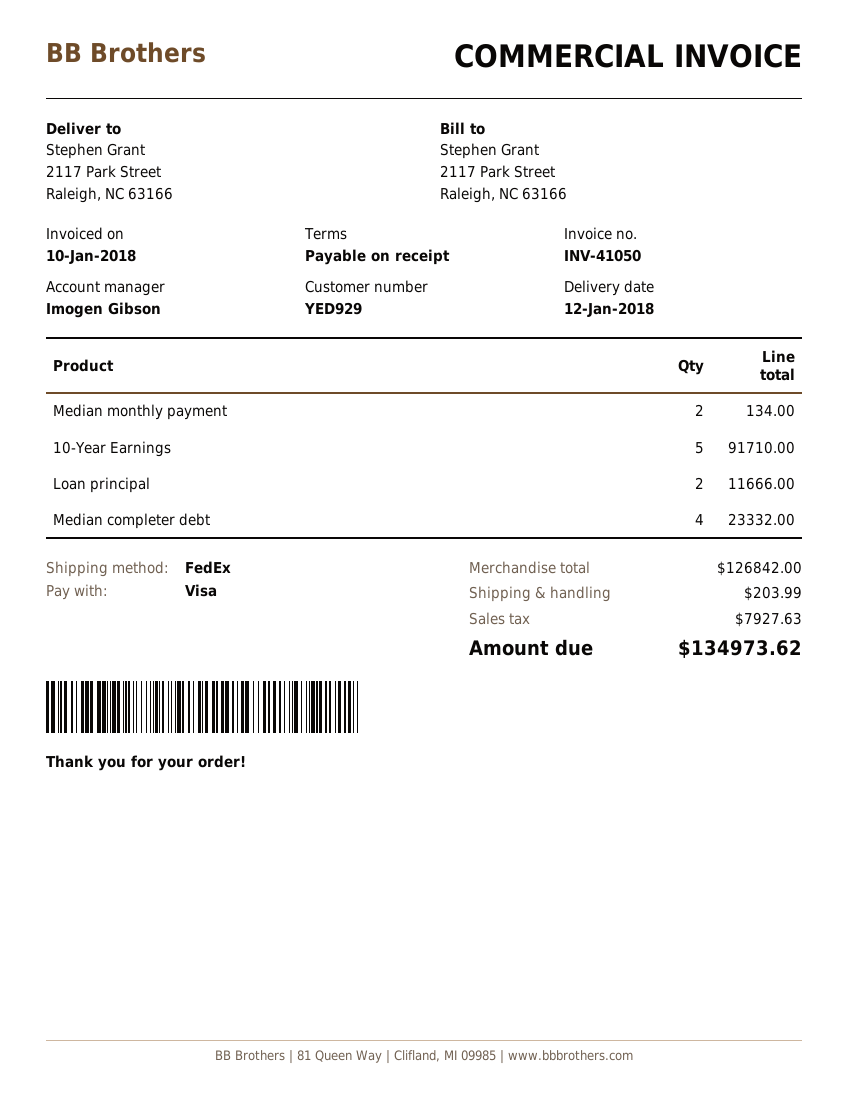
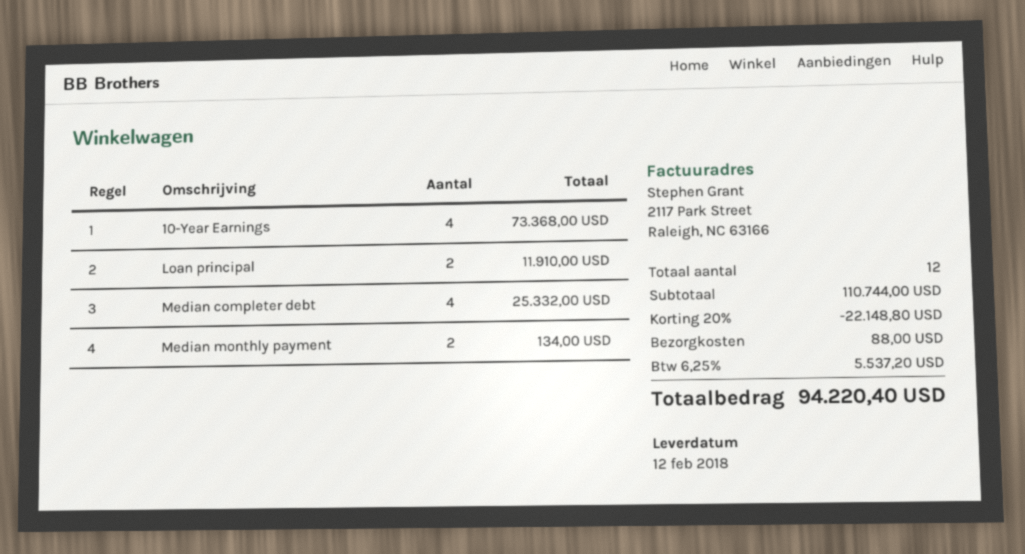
delivery date: 2018-01-12 -> 2018-02-12
10-Year Earnings: 5 for 91710.00 -> 4 for 73368.00
Loan principal: 2 for 11666.00 -> 2 for 11910.00
Median completer debt: 4 for 23332.00 -> 4 for 25332.00
subtotal: 126842.00 -> 110744.00
discount: none -> 20% = 22148.80
shipping: 203.99 -> 88.00
tax: 7927.63 -> 5537.20
total: 134973.62 -> 94220.40

